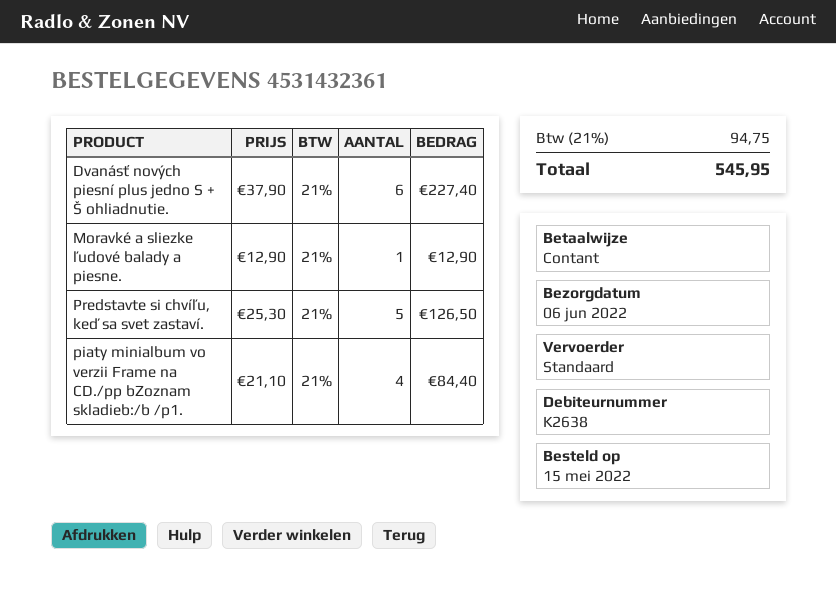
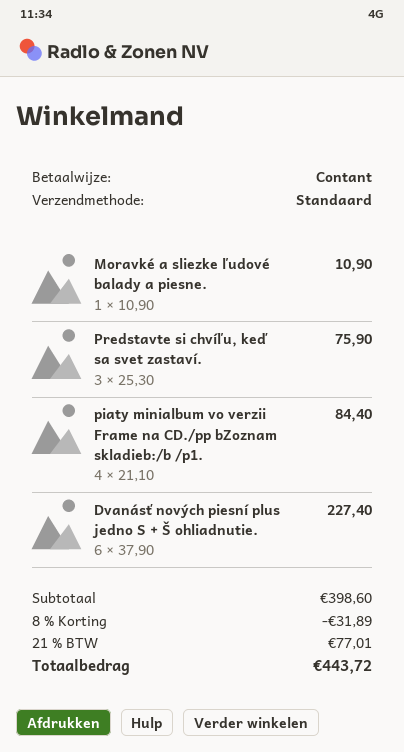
Moravké a sliezke ľudové balady a piesne.: 1 x 12.90 = 12.90 -> 1 x 10.90 = 10.90
Predstavte si chvíľu, keď sa svet zastaví.: 5 x 25.30 = 126.50 -> 3 x 25.30 = 75.90
discount: none -> 8% = 31.89
tax: 21% = 94.75 -> 21% = 77.01
total: 545.95 -> 443.72

